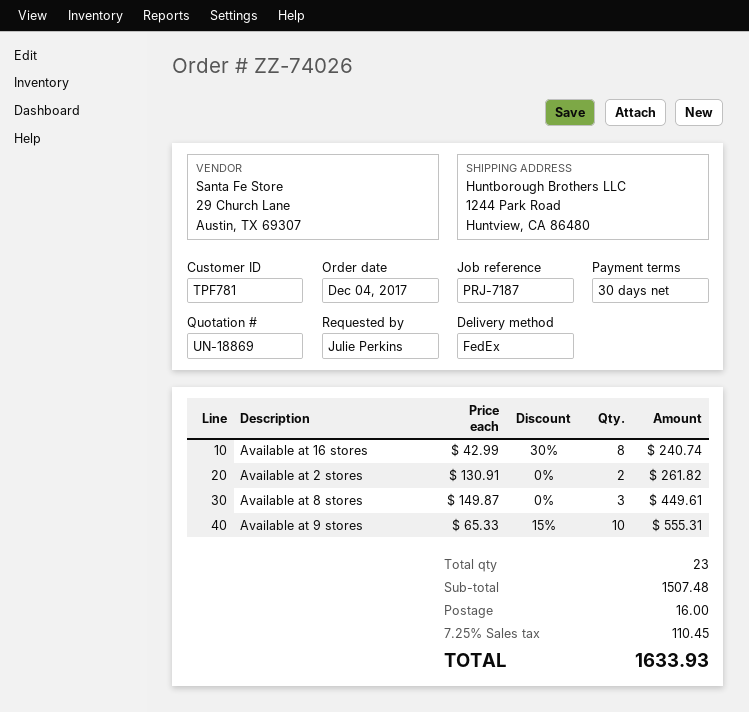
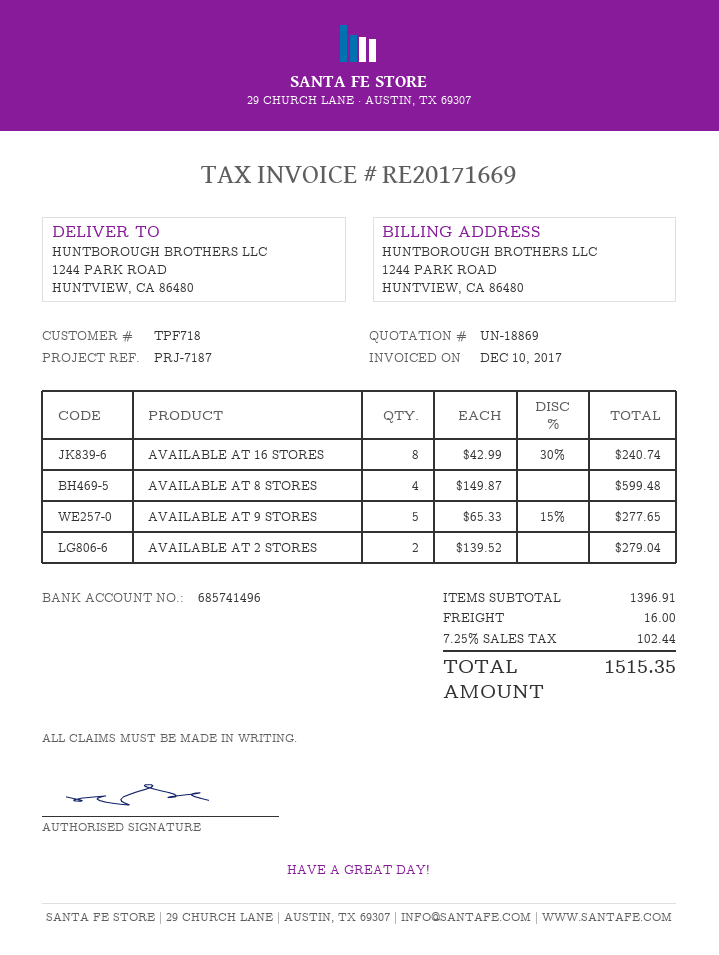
customer number: TPF781 -> TPF718
Available at 2 stores: 2 x 130.91 = 261.82 -> 2 x 139.52 = 279.04
Available at 8 stores: 3 x 149.87 = 449.61 -> 4 x 149.87 = 599.48
Available at 9 stores: 10 x 65.33 - 15% = 555.31 -> 5 x 65.33 - 15% = 277.65
subtotal: 1507.48 -> 1396.91
tax: 7.25% = 110.45 -> 7.25% = 102.44
total: 1633.93 -> 1515.35

